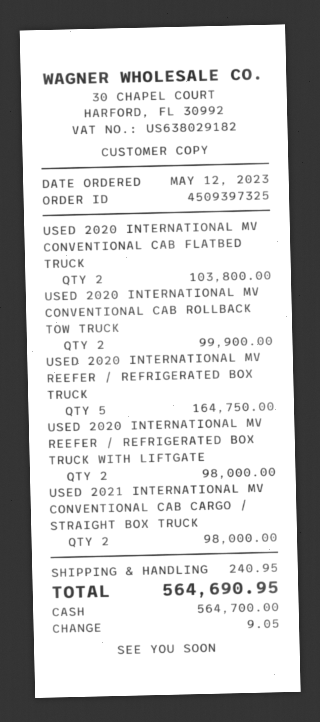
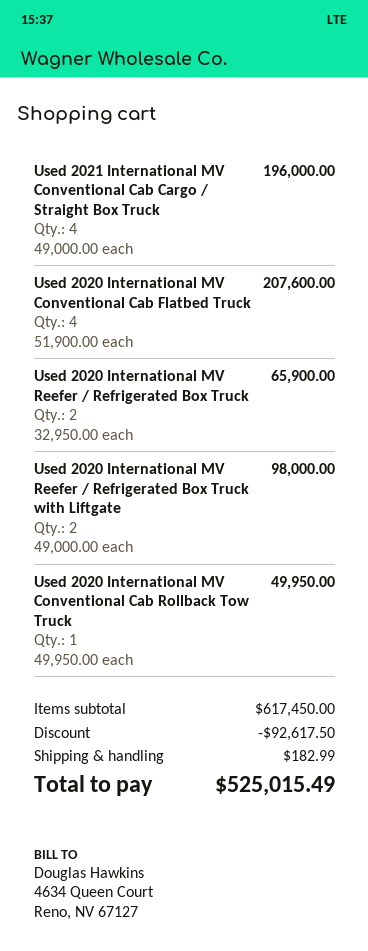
USED 2020 INTERNATIONAL MV CONVENTIONAL CAB FLATBED TRUCK: 2 for 103800.00 -> 4 for 207600.00
USED 2020 INTERNATIONAL MV CONVENTIONAL CAB ROLLBACK TOW TRUCK: 2 for 99900.00 -> 1 for 49950.00
USED 2020 INTERNATIONAL MV REEFER / REFRIGERATED BOX TRUCK: 5 for 164750.00 -> 2 for 65900.00
USED 2021 INTERNATIONAL MV CONVENTIONAL CAB CARGO / STRAIGHT BOX TRUCK: 2 for 98000.00 -> 4 for 196000.00
discount: none -> 92617.50
shipping: 240.95 -> 182.99
total: 564690.95 -> 525015.49

